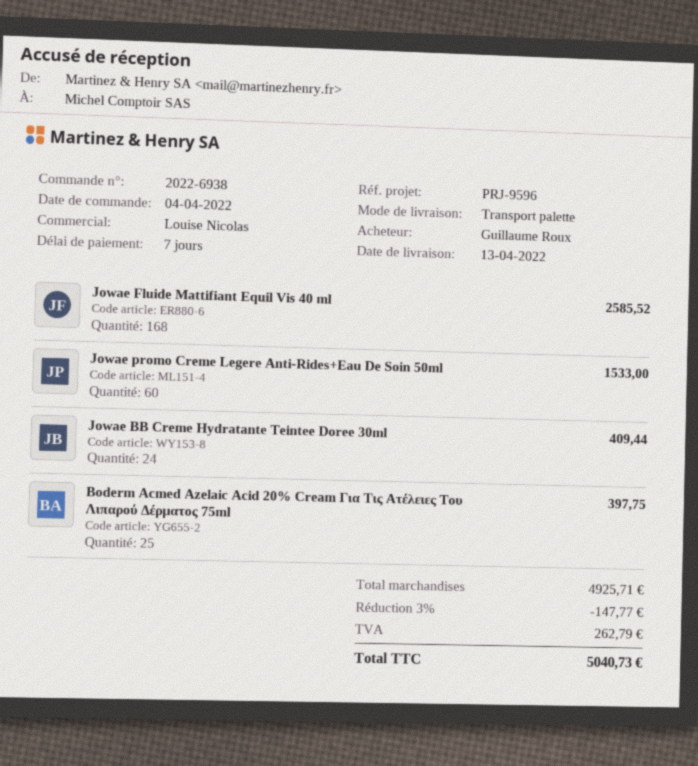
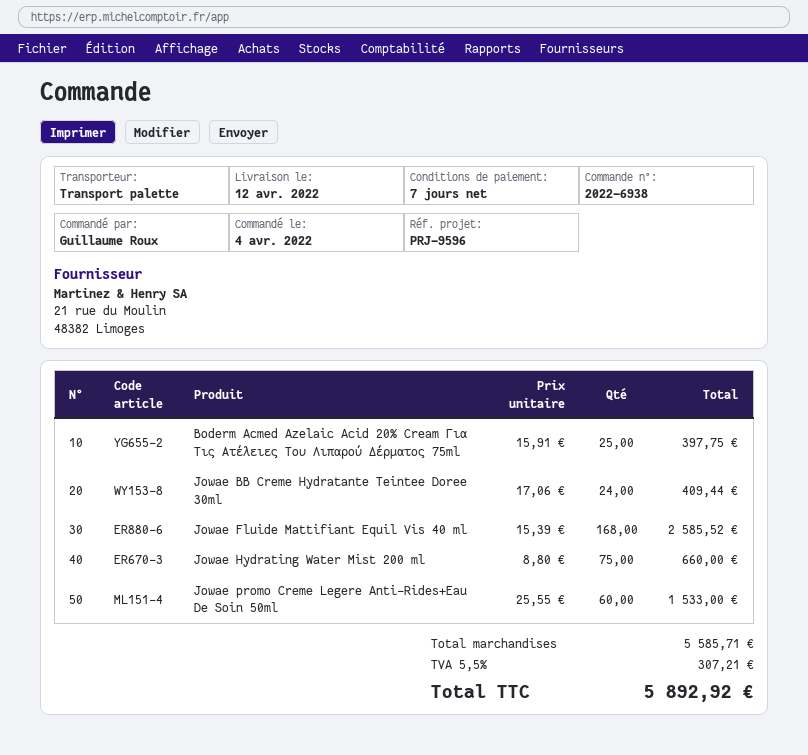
delivery date: 2022-04-13 -> 2022-04-12
Jowae Hydrating Water Mist 200 ml: none -> 75 for 660.00
subtotal: 4925.71 -> 5585.71
discount: 3% = 147.77 -> none
tax: 262.79 -> 307.21
total: 5040.73 -> 5892.92

